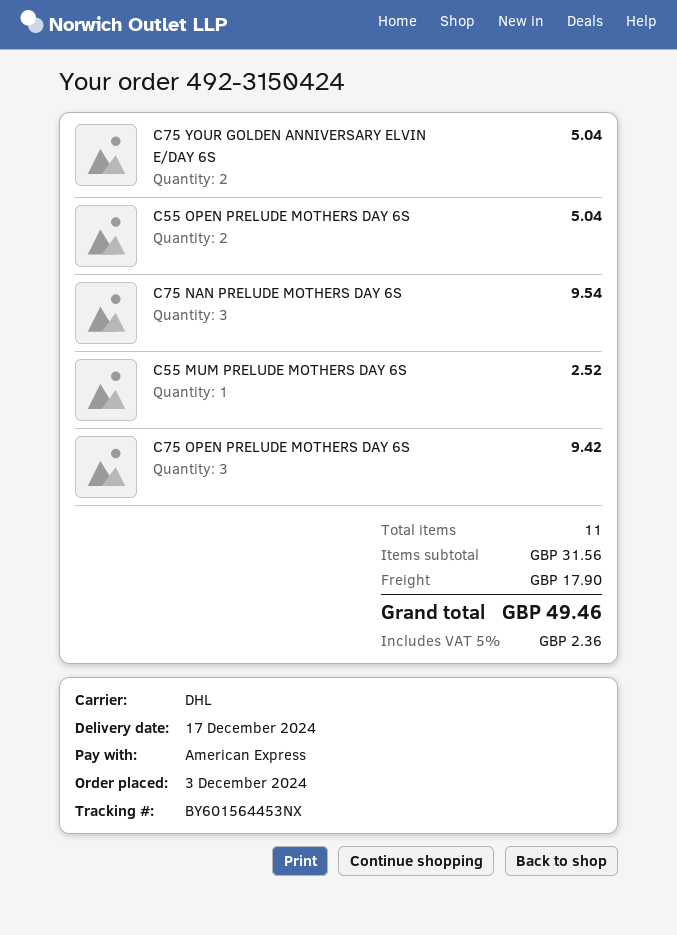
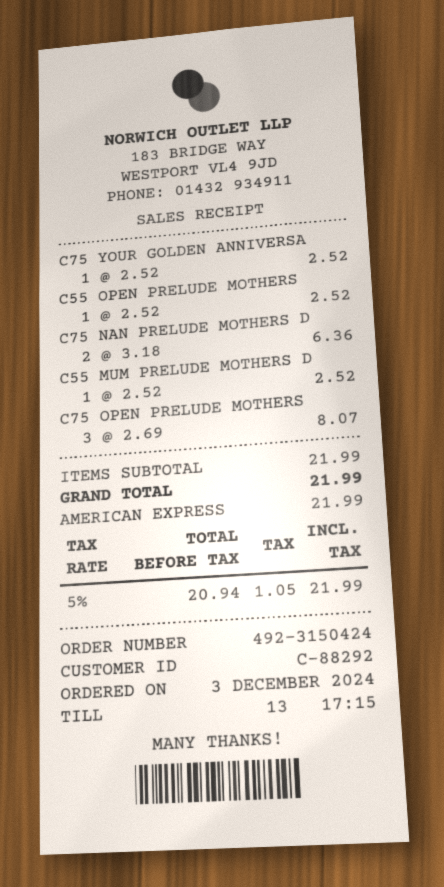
C75 YOUR GOLDEN ANNIVERSARY ELVIN E/DAY 6S: 2 for 5.04 -> 1 for 2.52
C55 OPEN PRELUDE MOTHERS DAY 6S: 2 for 5.04 -> 1 for 2.52
C75 NAN PRELUDE MOTHERS DAY 6S: 3 for 9.54 -> 2 for 6.36
C75 OPEN PRELUDE MOTHERS DAY 6S: 3 for 9.42 -> 3 for 8.07
subtotal: 31.56 -> 21.99
shipping: 17.90 -> none
tax: 5% = 2.36 -> 5% = 1.05
total: 49.46 -> 21.99

